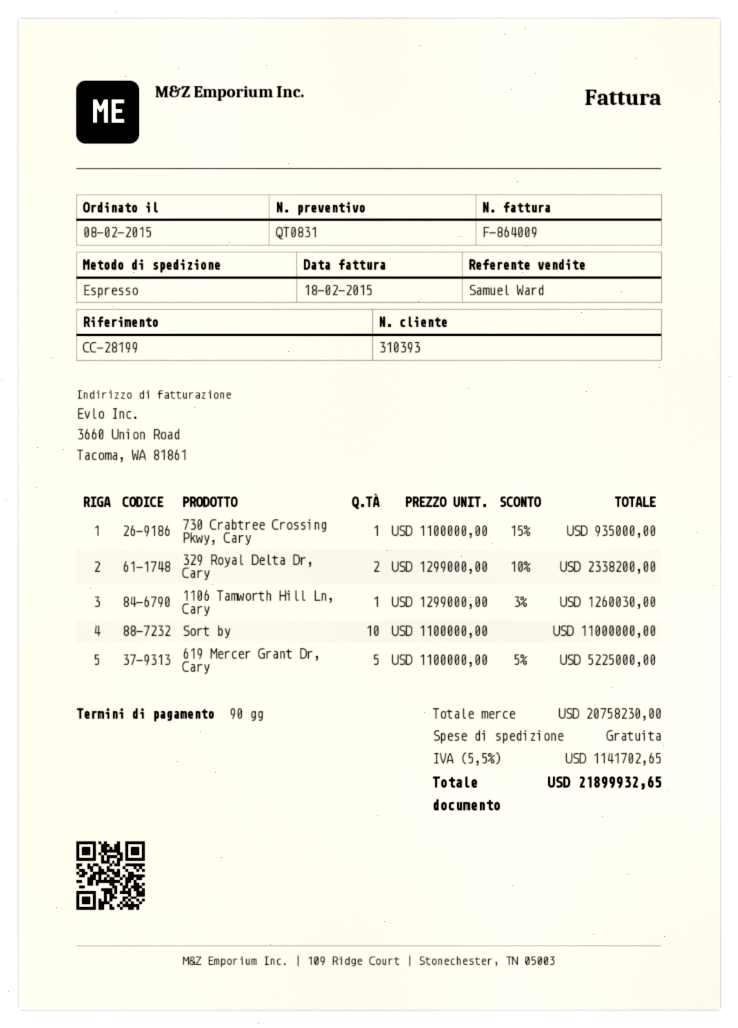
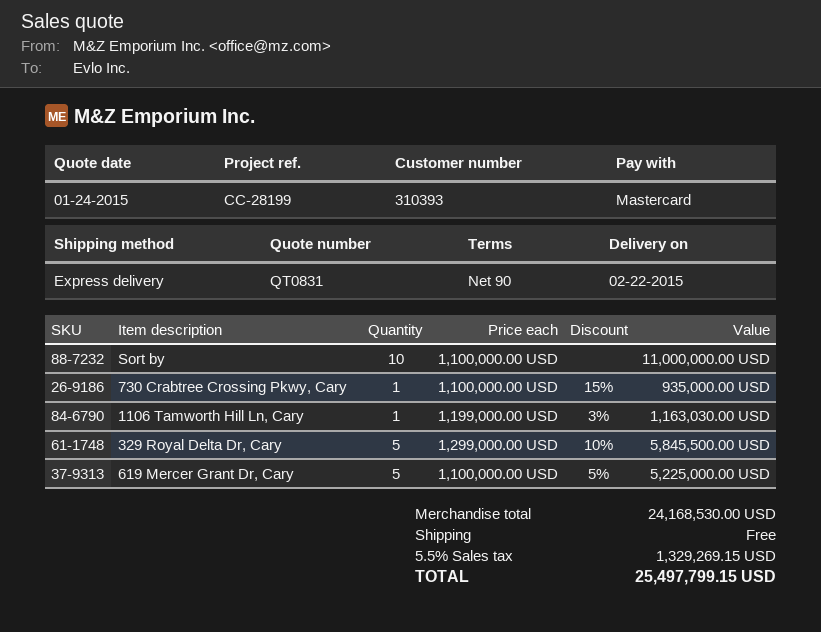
329 Royal Delta Dr, Cary: 2 x 1299000.00 - 10% = 2338200.00 -> 5 x 1299000.00 - 10% = 5845500.00
1106 Tamworth Hill Ln, Cary: 1 x 1299000.00 - 3% = 1260030.00 -> 1 x 1199000.00 - 3% = 1163030.00
subtotal: 20758230.00 -> 24168530.00
tax: 5.5% = 1141702.65 -> 5.5% = 1329269.15
total: 21899932.65 -> 25497799.15

